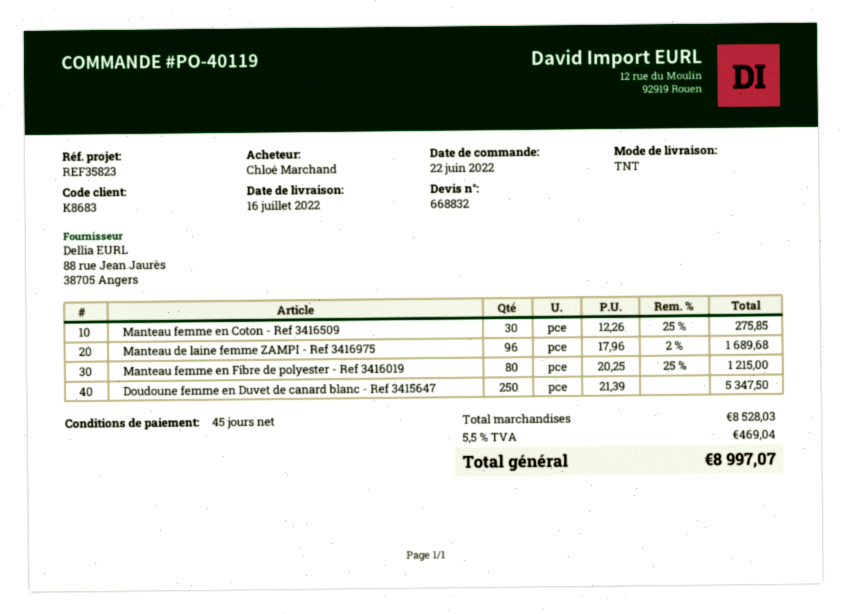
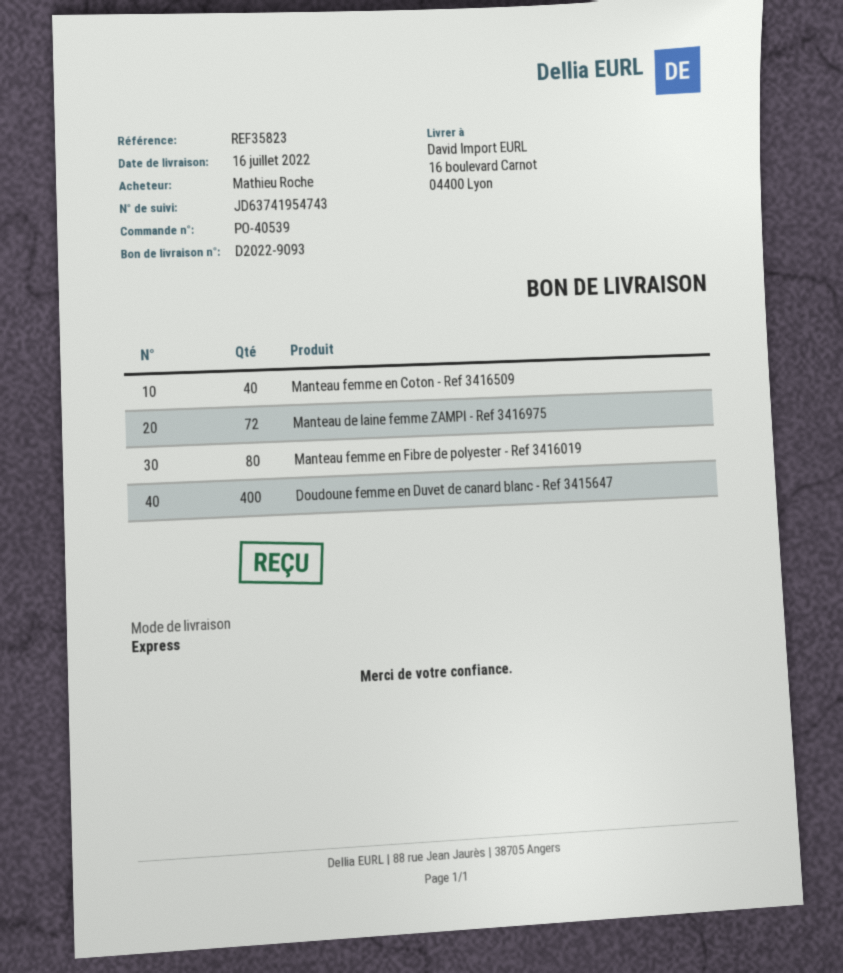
order number: PO-40119 -> PO-40539
ordered by: Chloé Marchand -> Mathieu Roche
shipping method: TNT -> express
Manteau femme en Coton - Ref 3416509: 30 -> 40
Manteau de laine femme ZAMPI - Ref 3416975: 96 -> 72
Doudoune femme en Duvet de canard blanc - Ref 3415647: 250 -> 400

